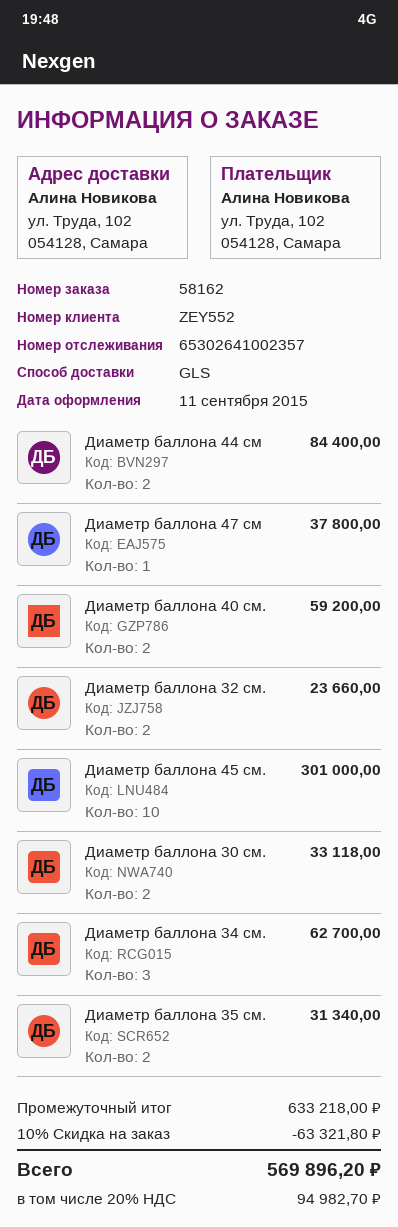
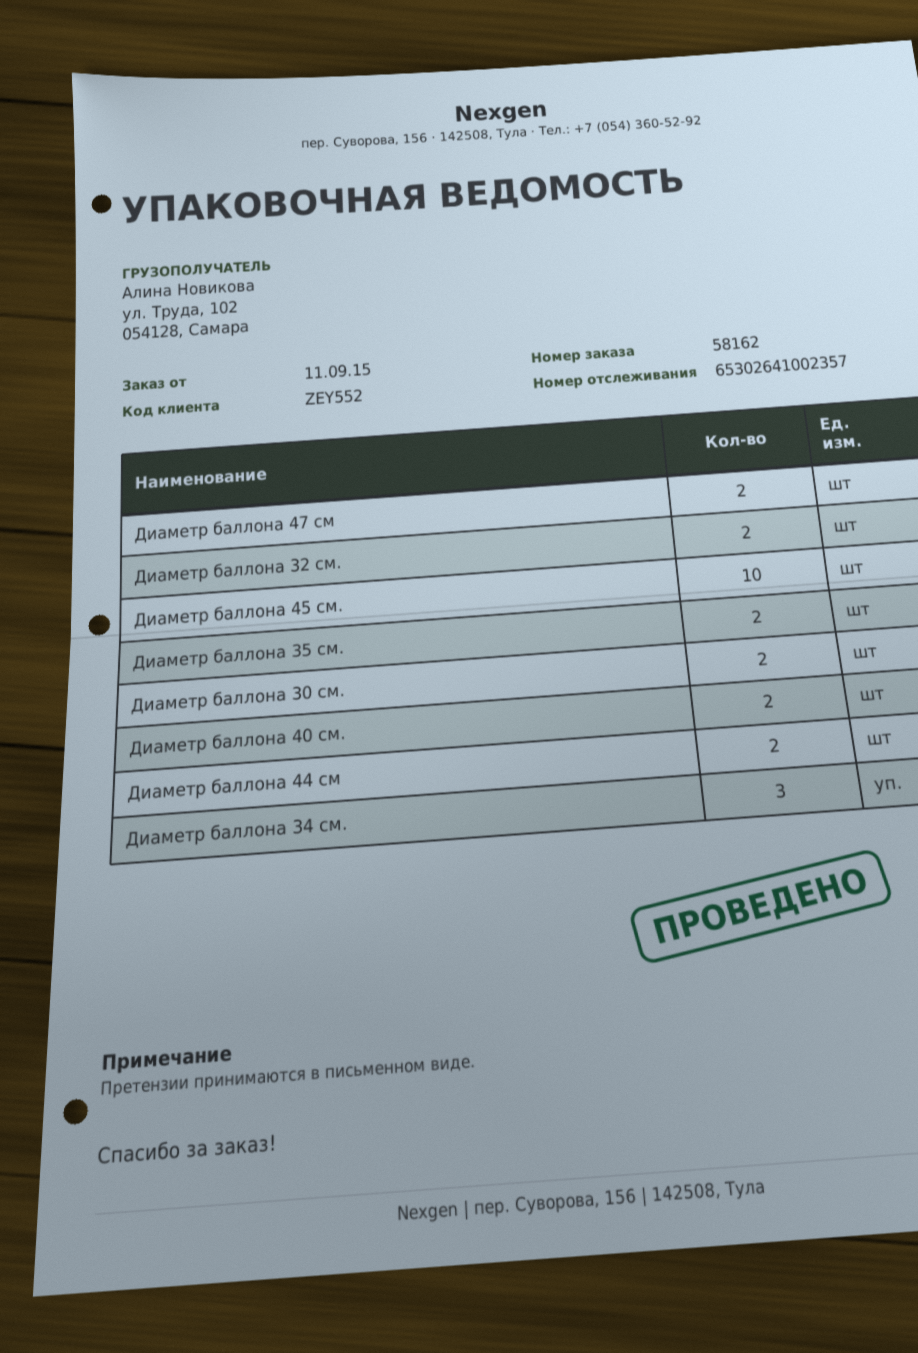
Диаметр баллона 47 см: 1 -> 2

